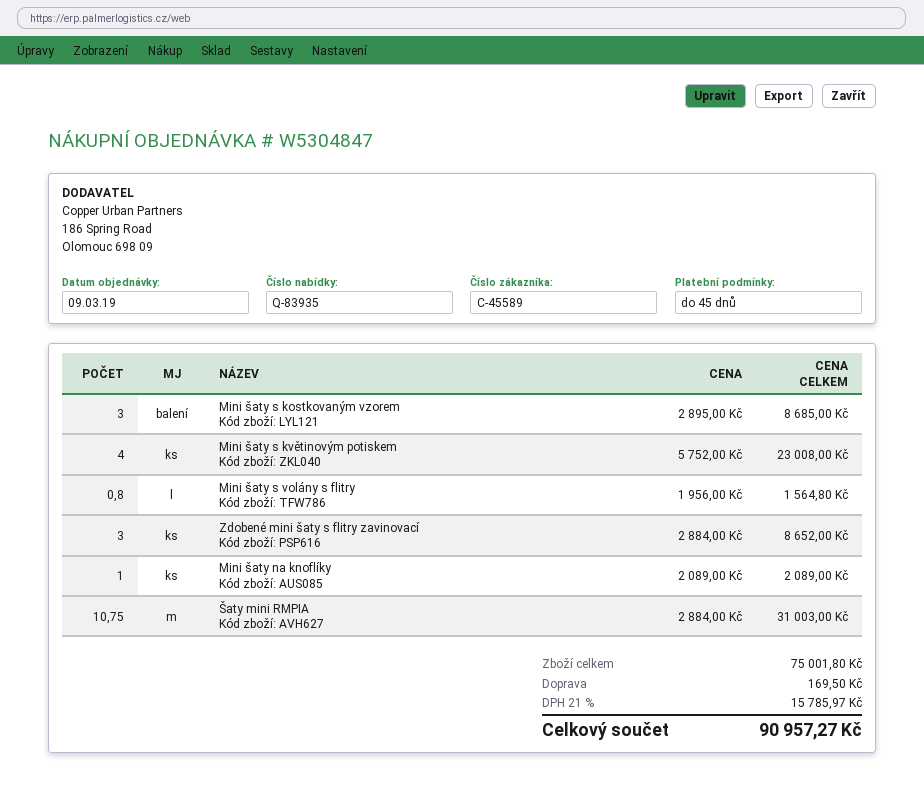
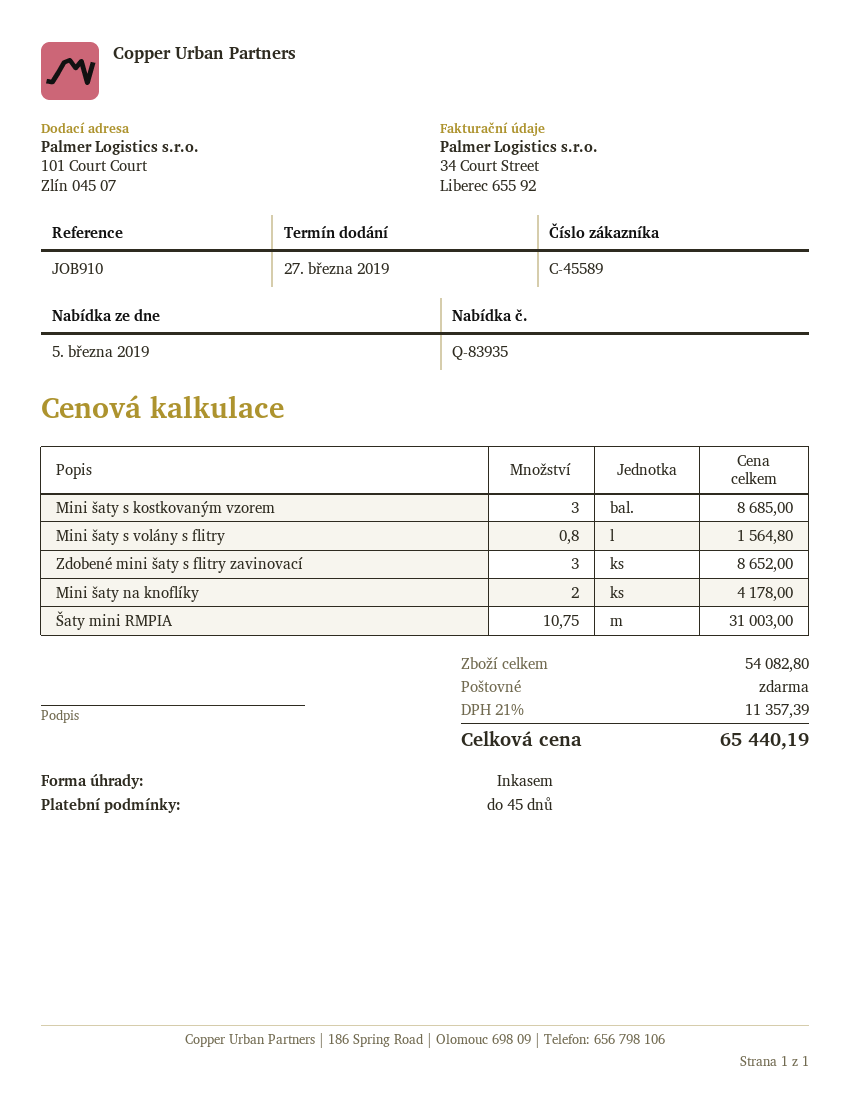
Mini šaty s květinovým potiskem: 4 for 23008.00 -> none
Mini šaty na knoflíky: 1 for 2089.00 -> 2 for 4178.00
subtotal: 75001.80 -> 54082.80
shipping: 169.50 -> 0.00
tax: 21% = 15785.97 -> 21% = 11357.39
total: 90957.27 -> 65440.19

